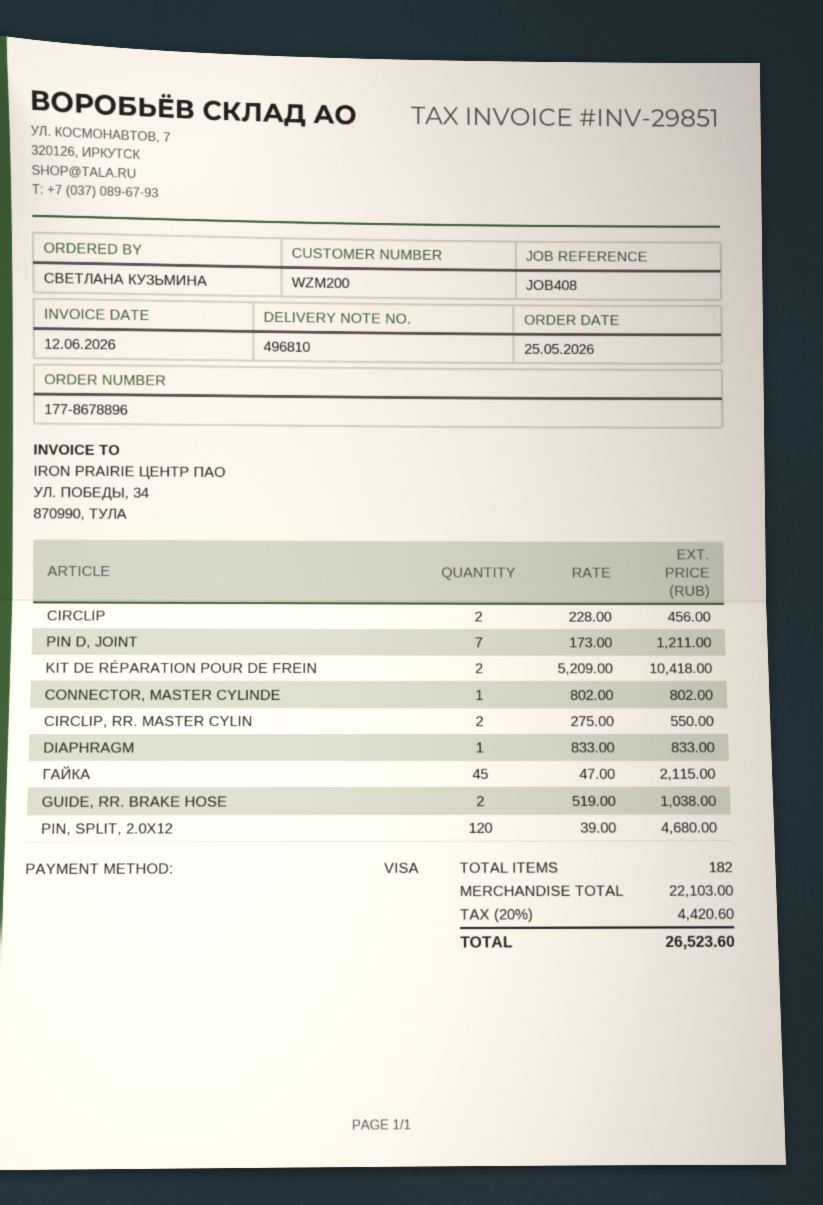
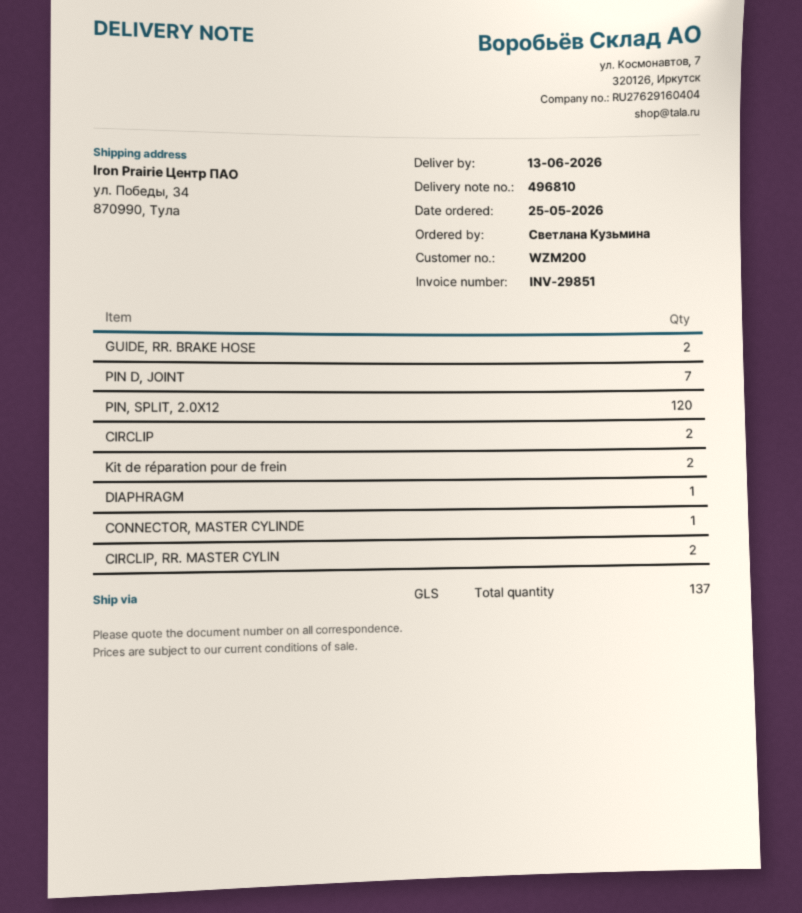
ГАЙКА: 45 -> none
total quantity: 182 -> 137

